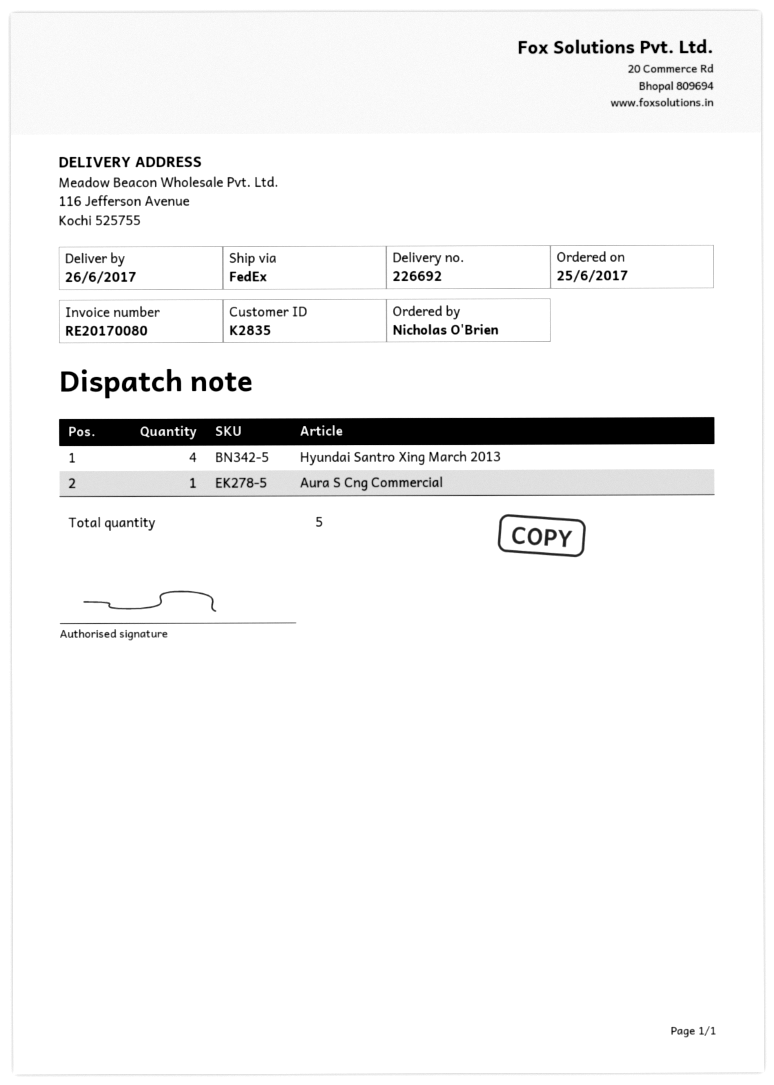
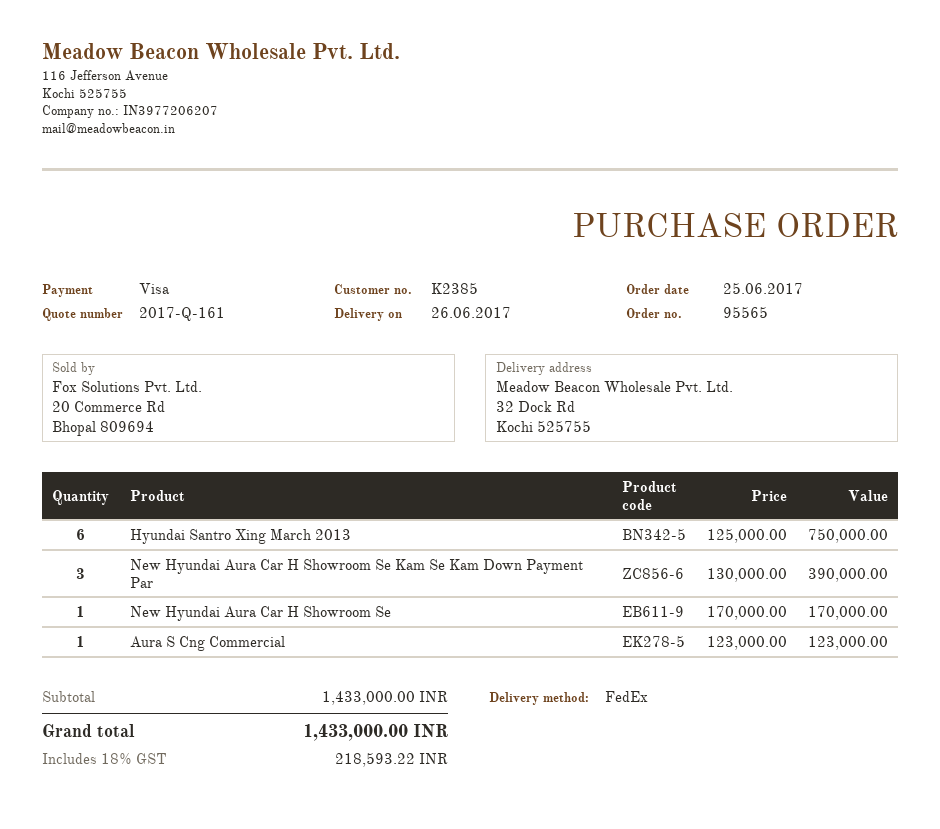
customer number: K2835 -> K2385
ship to: 116 Jefferson Avenue, Kochi 525755 -> 32 Dock Rd, Kochi 525755
Hyundai Santro Xing March 2013: 4 -> 6
New Hyundai Aura Car H Showroom Se Kam Se Kam Down Payment Par: none -> 3
New Hyundai Aura Car H Showroom Se: none -> 1

